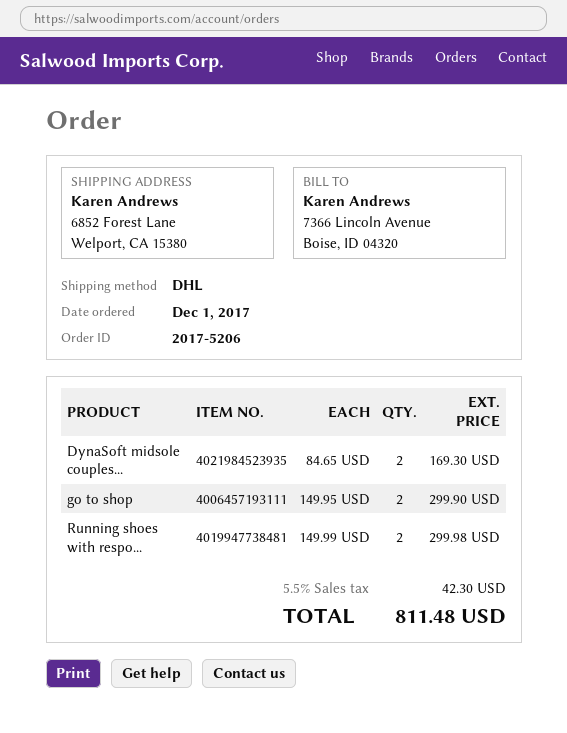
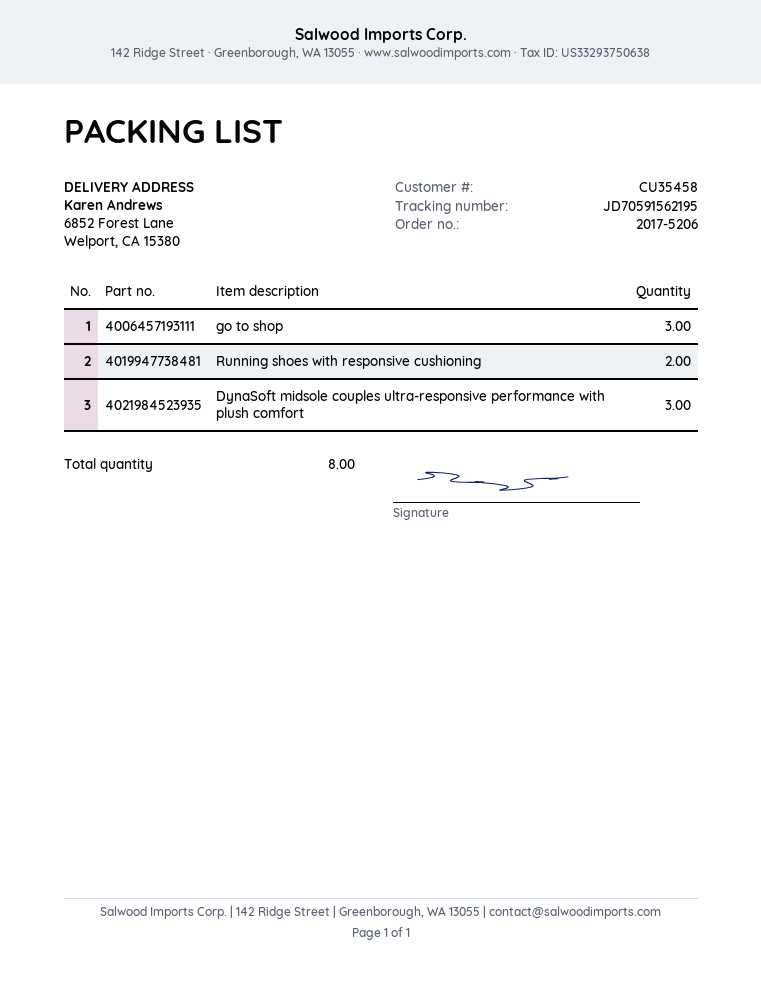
DynaSoft midsole couples...: 2 -> 3
go to shop: 2 -> 3

